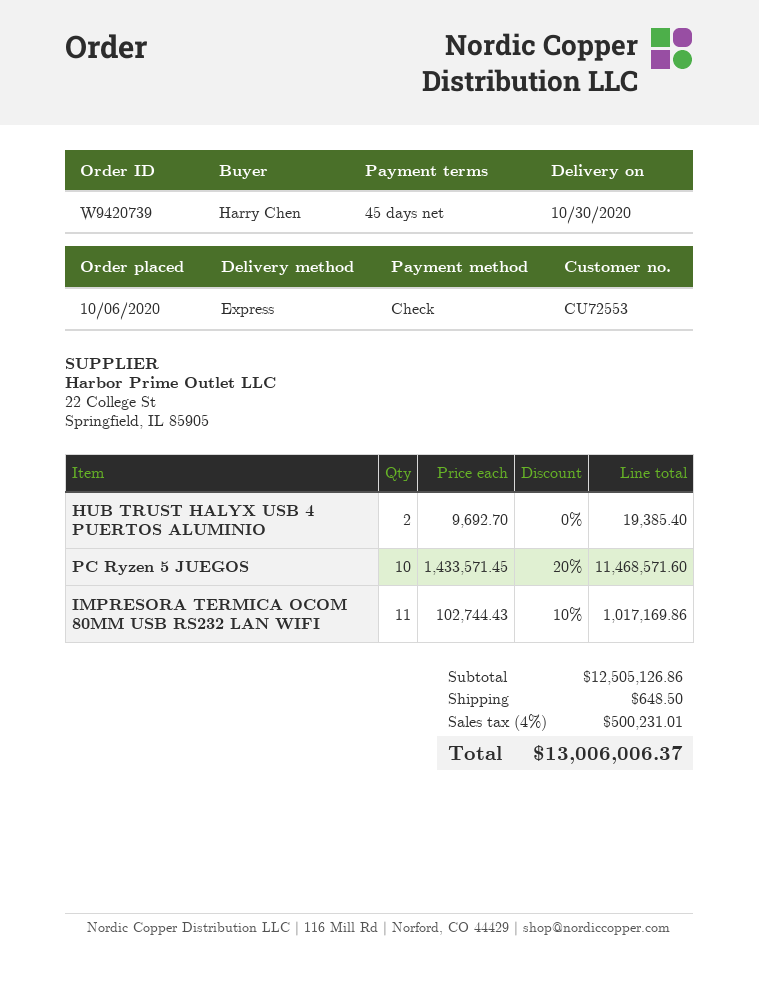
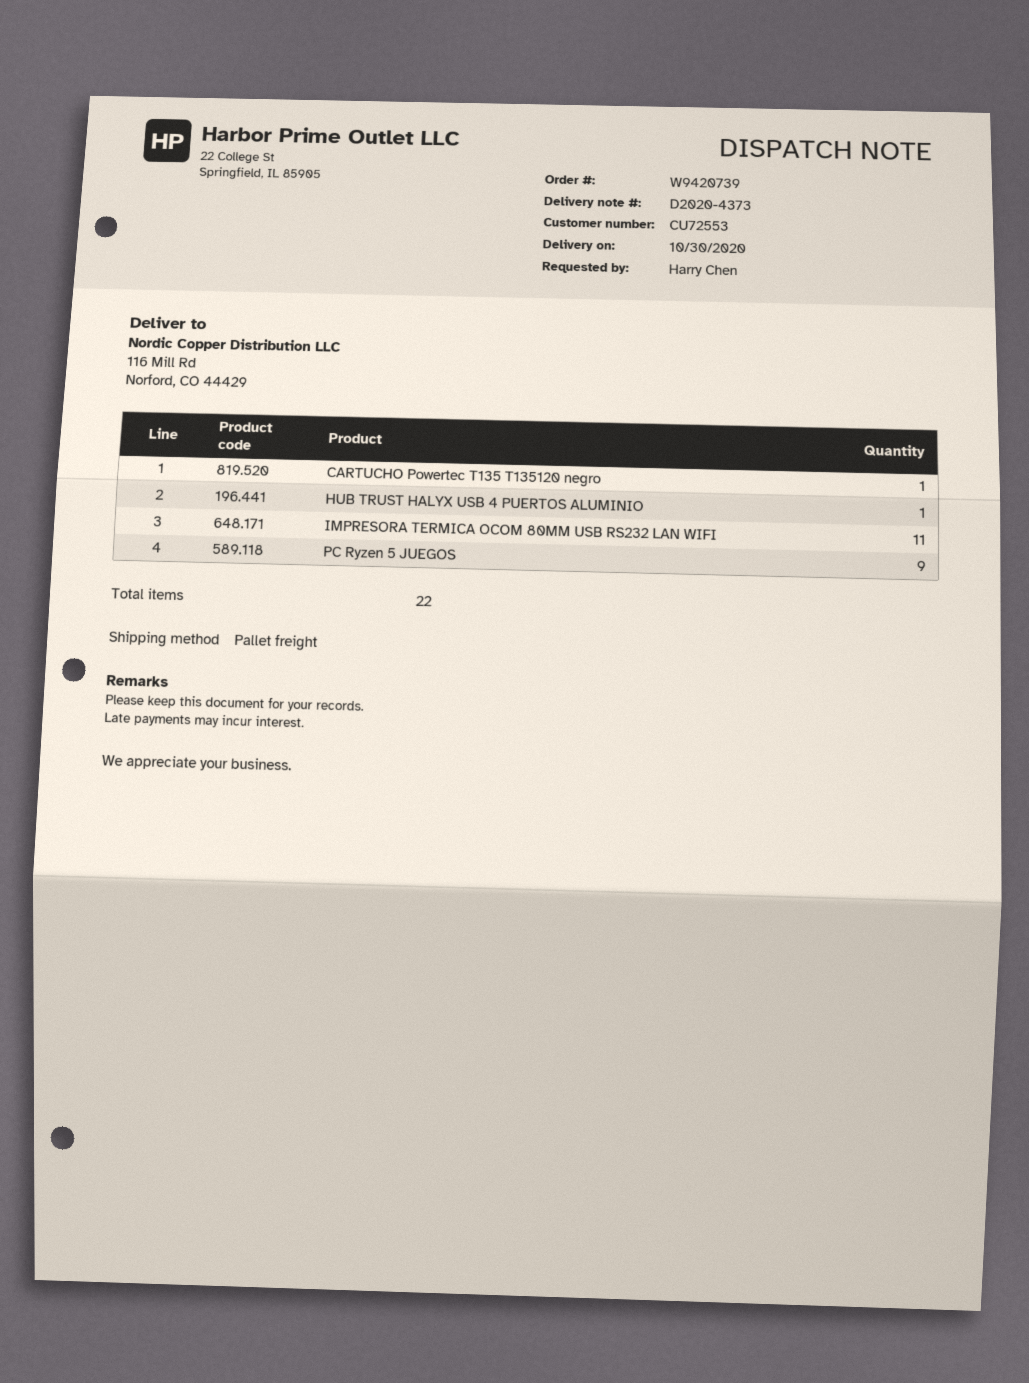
shipping method: express -> pallet freight
HUB TRUST HALYX USB 4 PUERTOS ALUMINIO: 2 -> 1
PC Ryzen 5 JUEGOS: 10 -> 9
CARTUCHO Powertec T135 T135120 negro: none -> 1

